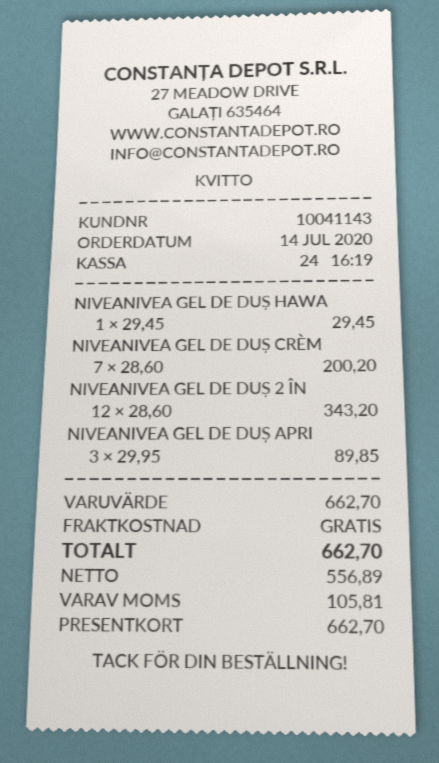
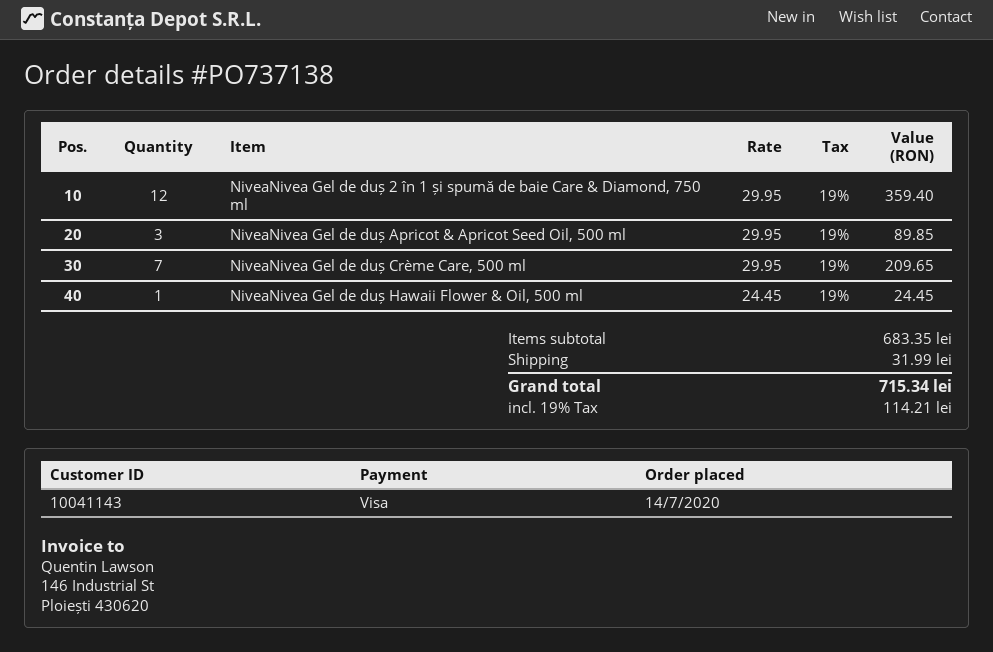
payment method: gift card -> Visa
NIVEANIVEA GEL DE DUȘ HAWA: 1 x 29.45 = 29.45 -> 1 x 24.45 = 24.45
NIVEANIVEA GEL DE DUȘ CRÈM: 7 x 28.60 = 200.20 -> 7 x 29.95 = 209.65
NIVEANIVEA GEL DE DUȘ 2 ÎN: 12 x 28.60 = 343.20 -> 12 x 29.95 = 359.40
subtotal: 662.70 -> 683.35
shipping: 0.00 -> 31.99
tax: 105.81 -> 114.21
total: 662.70 -> 715.34

